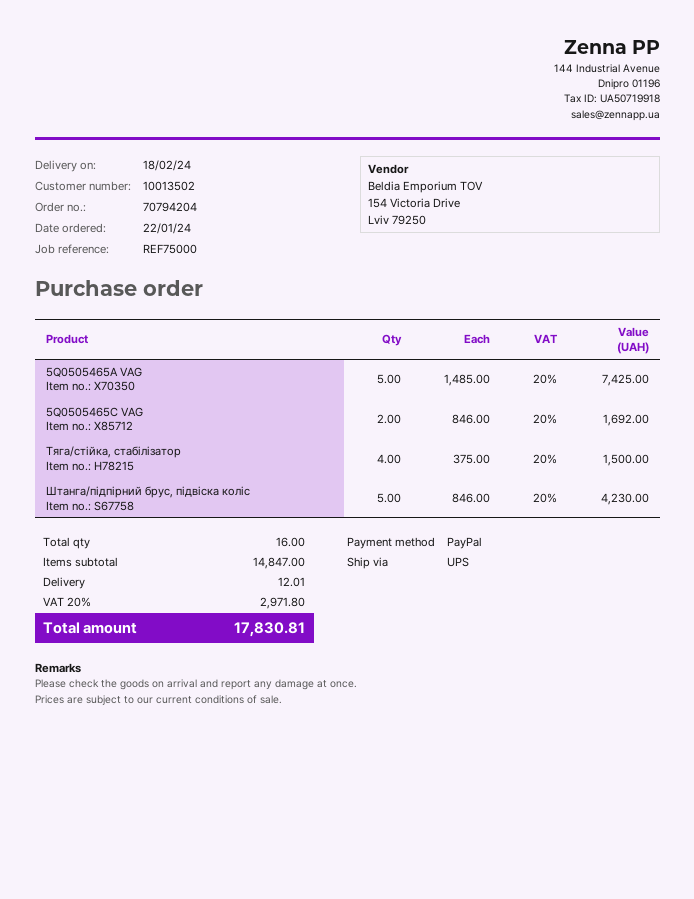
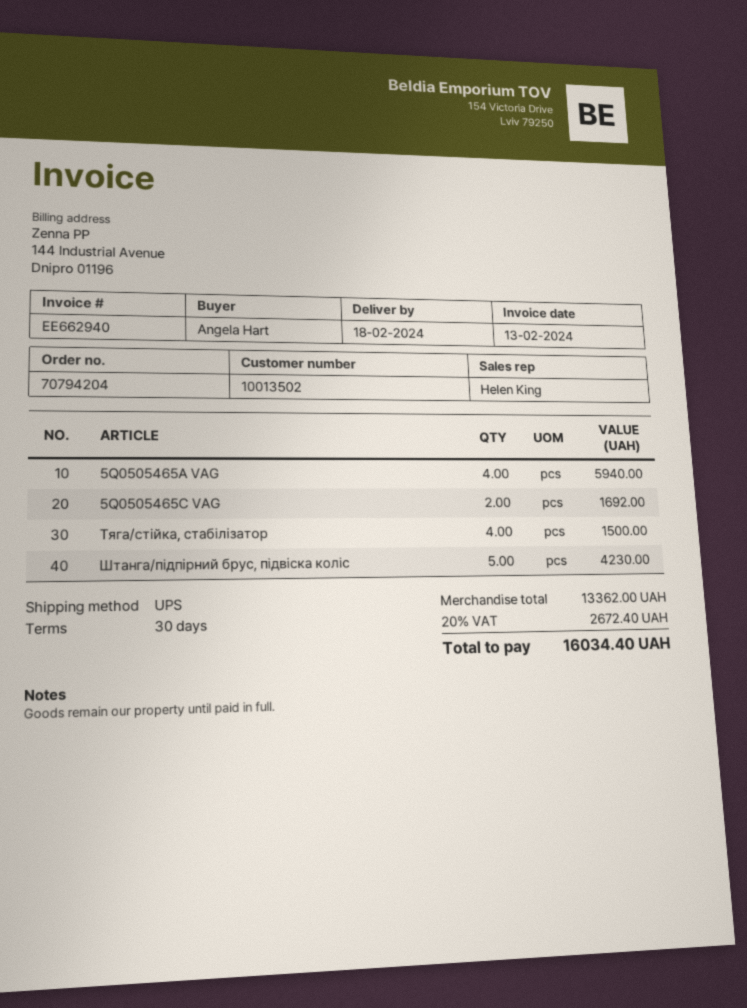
5Q0505465A VAG: 5 for 7425.00 -> 4 for 5940.00
subtotal: 14847.00 -> 13362.00
shipping: 12.01 -> none
tax: 20% = 2971.80 -> 20% = 2672.40
total: 17830.81 -> 16034.40

